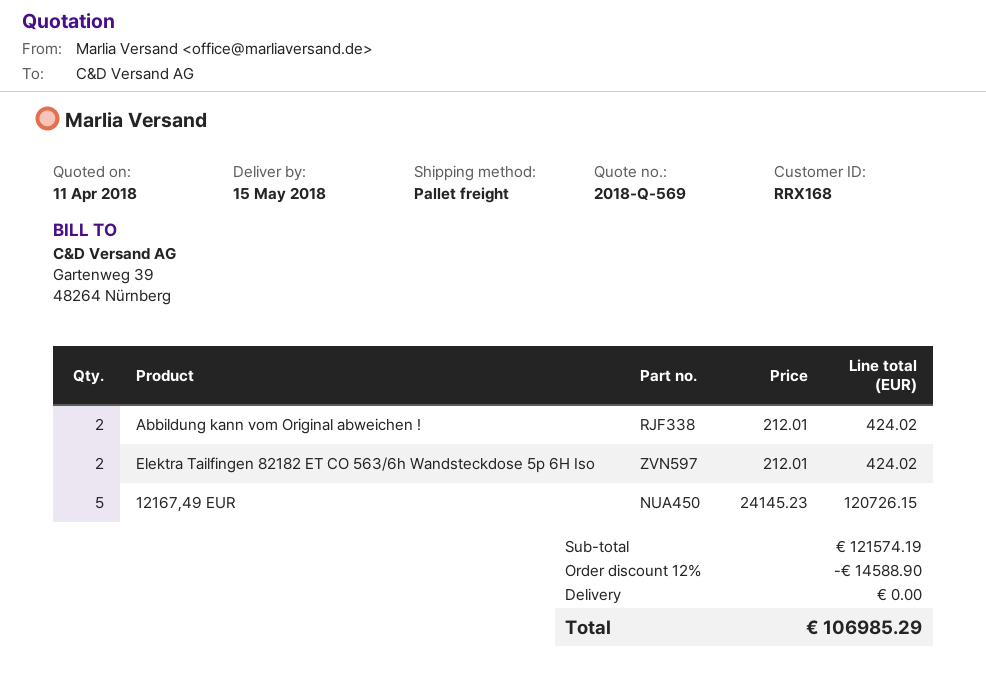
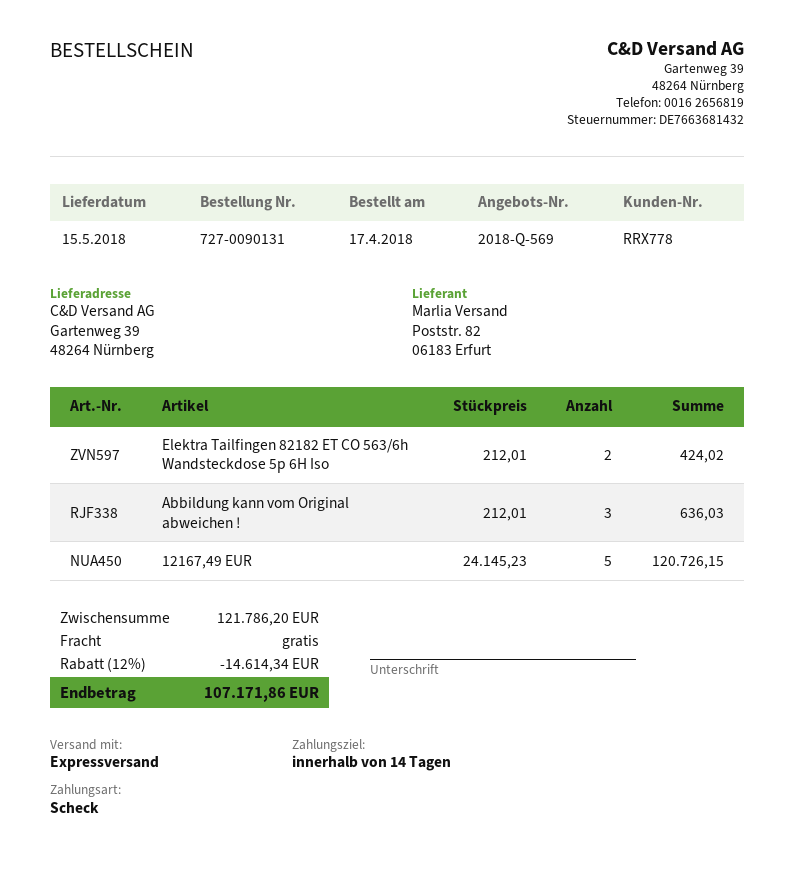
customer number: RRX168 -> RRX778
shipping method: pallet freight -> express
Abbildung kann vom Original abweichen !: 2 x 212.01 = 424.02 -> 3 x 212.01 = 636.03
subtotal: 121574.19 -> 121786.20
discount: 12% = 14588.90 -> 12% = 14614.34
total: 106985.29 -> 107171.86

